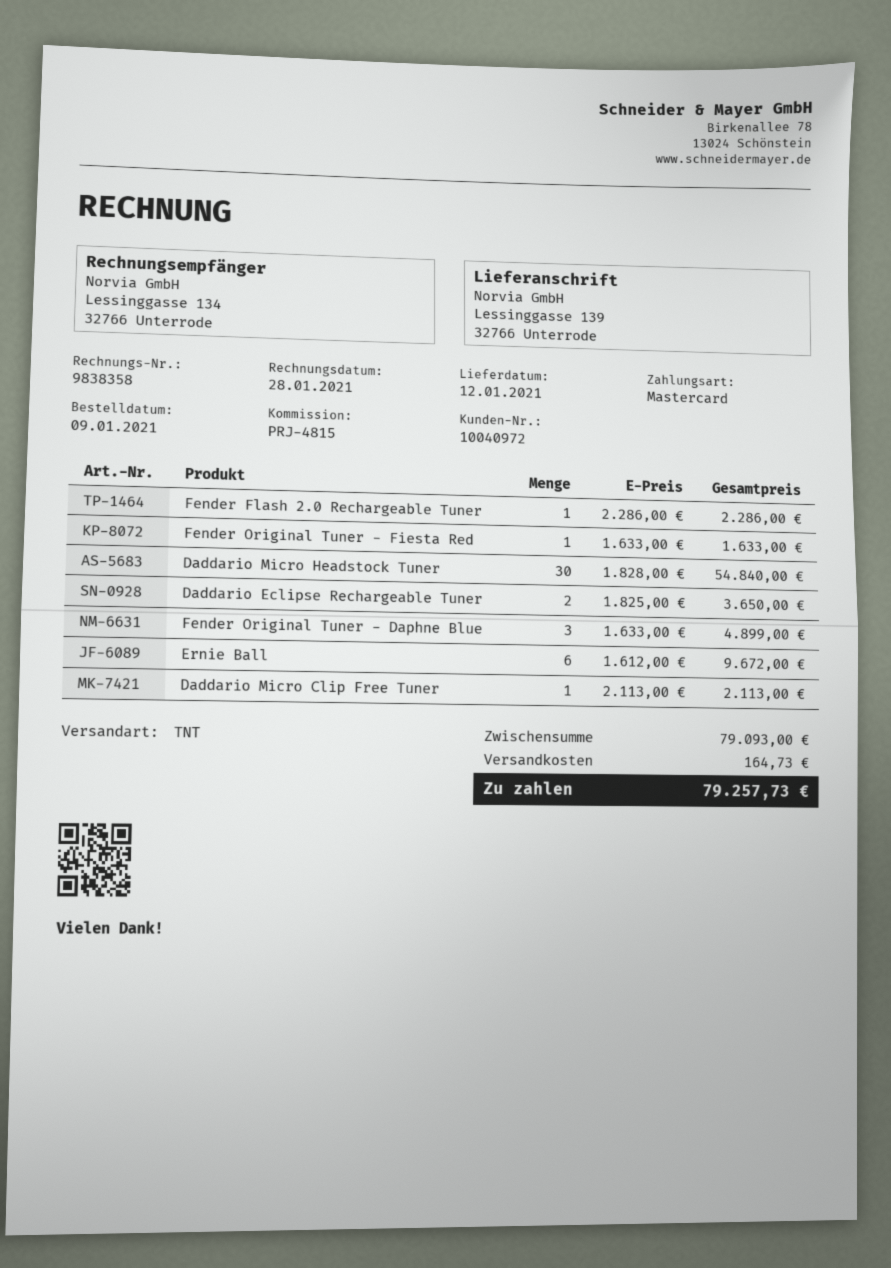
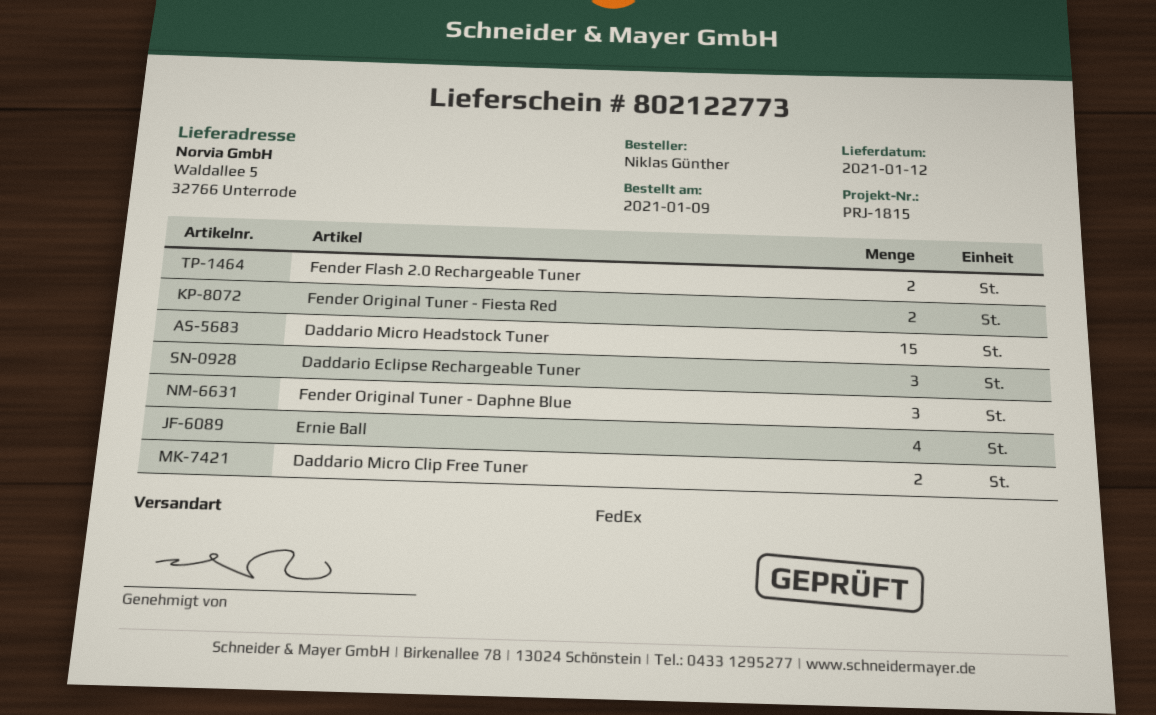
reference: PRJ-4815 -> PRJ-1815
shipping method: TNT -> FedEx
ship to: Lessinggasse 139, 32766 Unterrode -> Waldallee 5, 32766 Unterrode
Fender Flash 2.0 Rechargeable Tuner: 1 -> 2
Fender Original Tuner - Fiesta Red: 1 -> 2
Daddario Micro Headstock Tuner: 30 -> 15
Daddario Eclipse Rechargeable Tuner: 2 -> 3
Ernie Ball: 6 -> 4
Daddario Micro Clip Free Tuner: 1 -> 2

